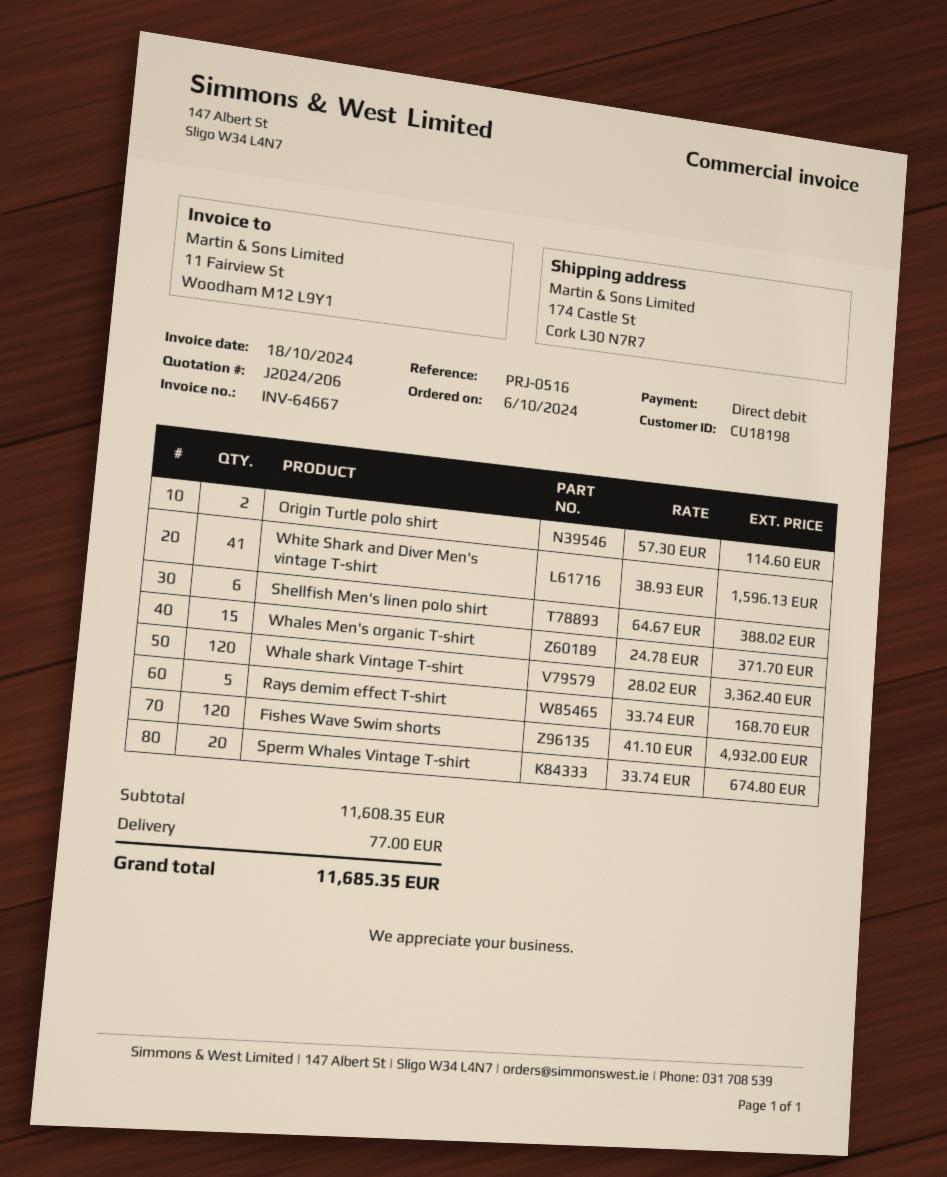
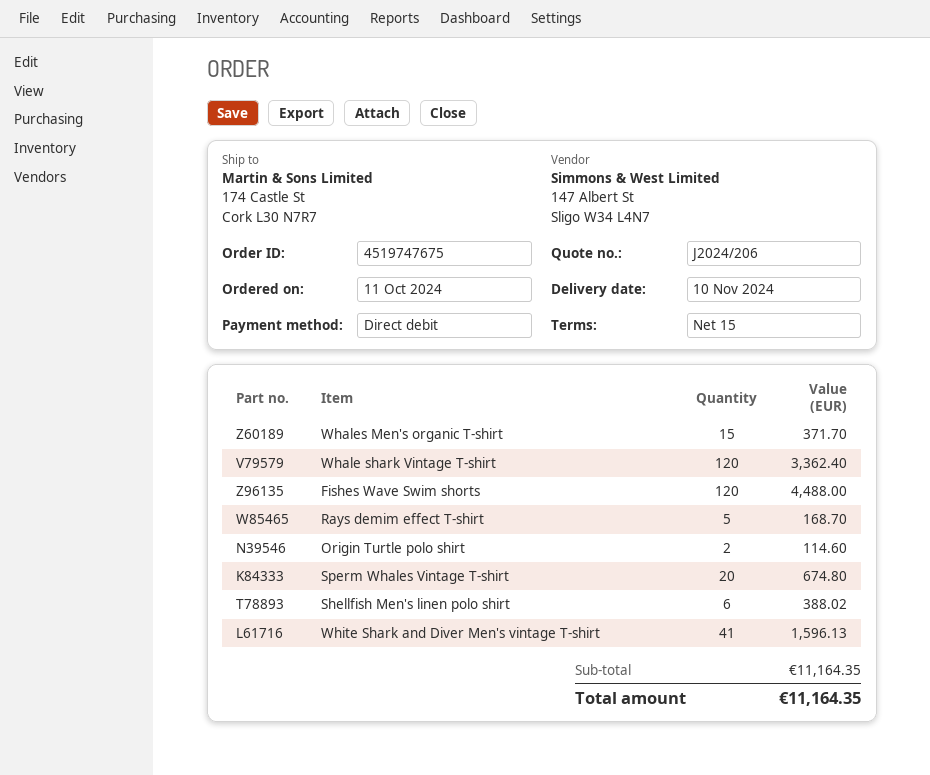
order date: 2024-10-06 -> 2024-10-11
Fishes Wave Swim shorts: 120 for 4932.00 -> 120 for 4488.00
subtotal: 11608.35 -> 11164.35
shipping: 77.00 -> none
total: 11685.35 -> 11164.35

